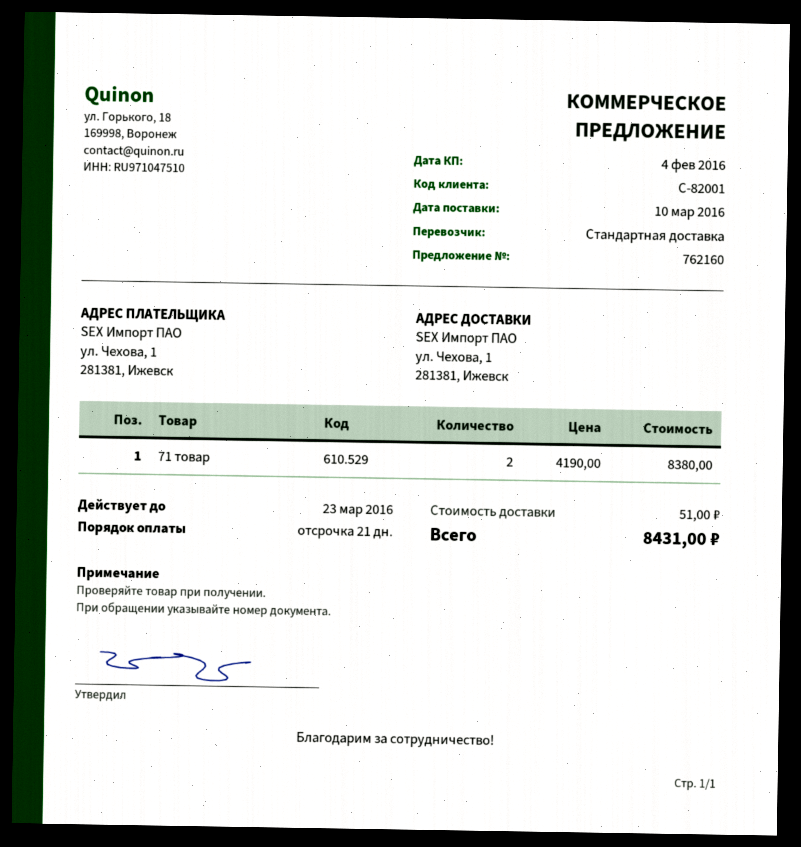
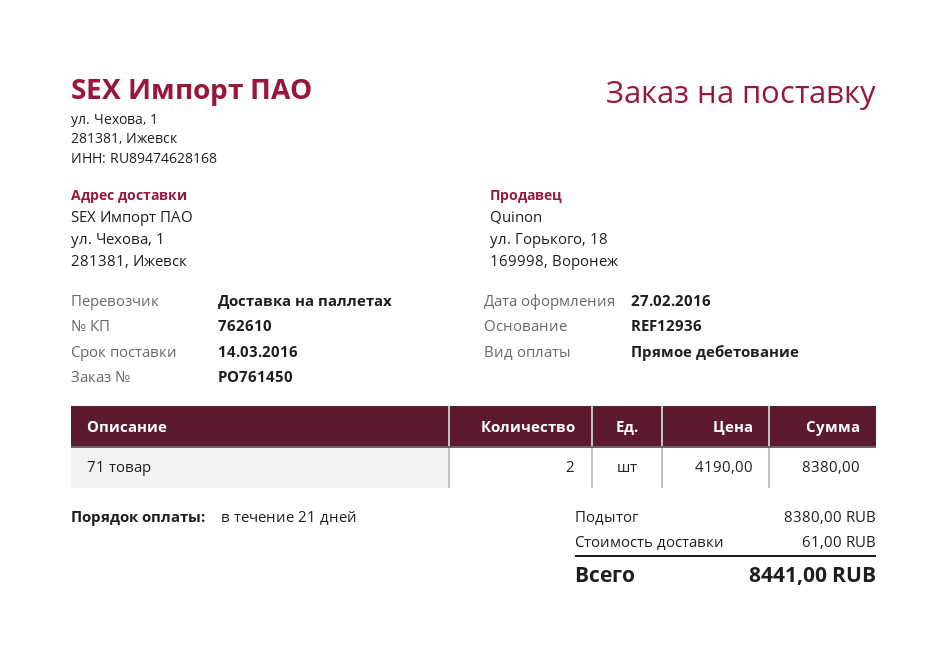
quote number: 762160 -> 762610
delivery date: 2016-03-10 -> 2016-03-14
shipping method: standard -> pallet freight
shipping: 51.00 -> 61.00
total: 8431.00 -> 8441.00

